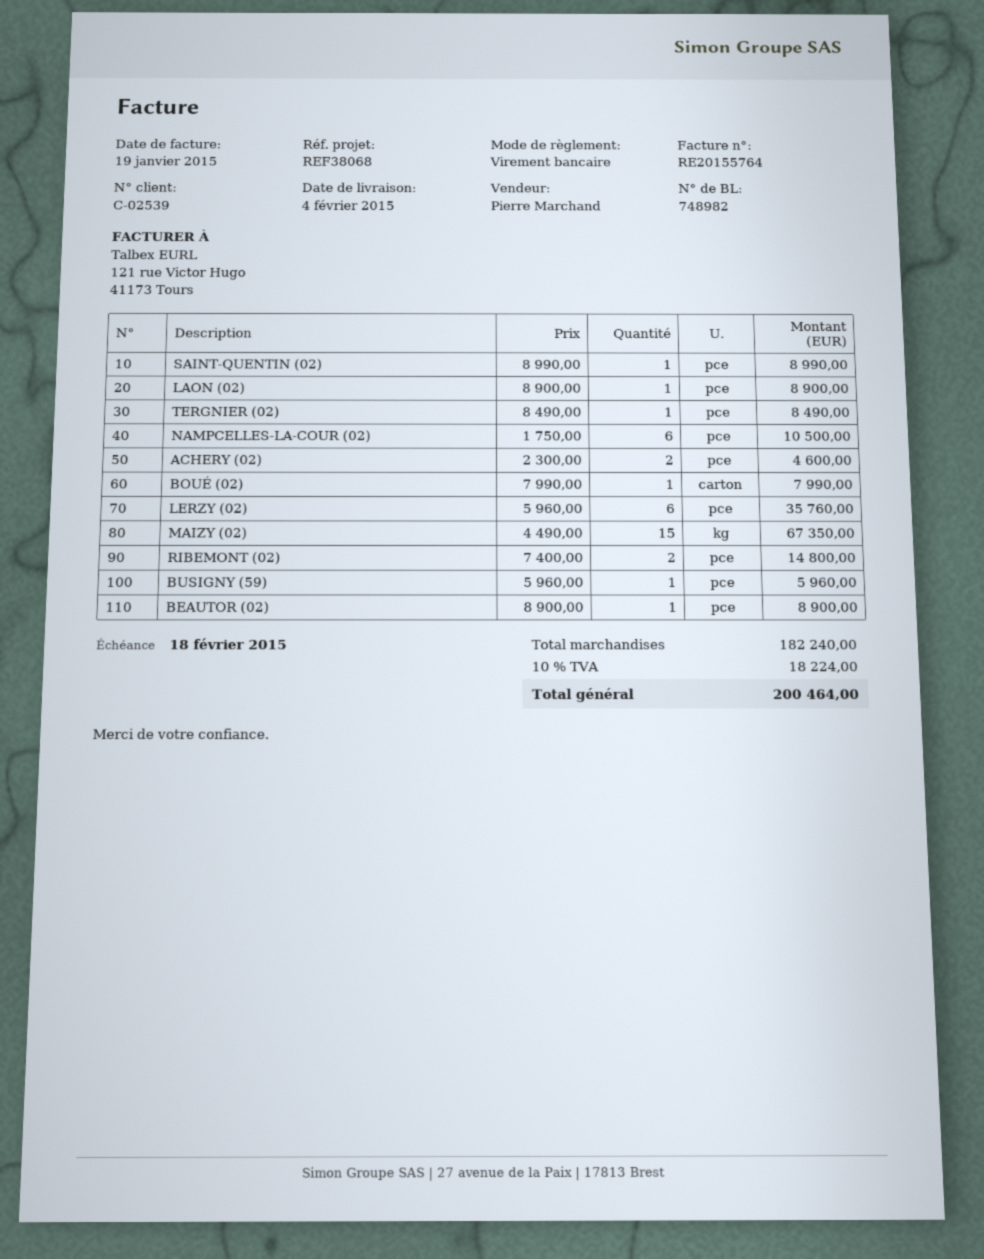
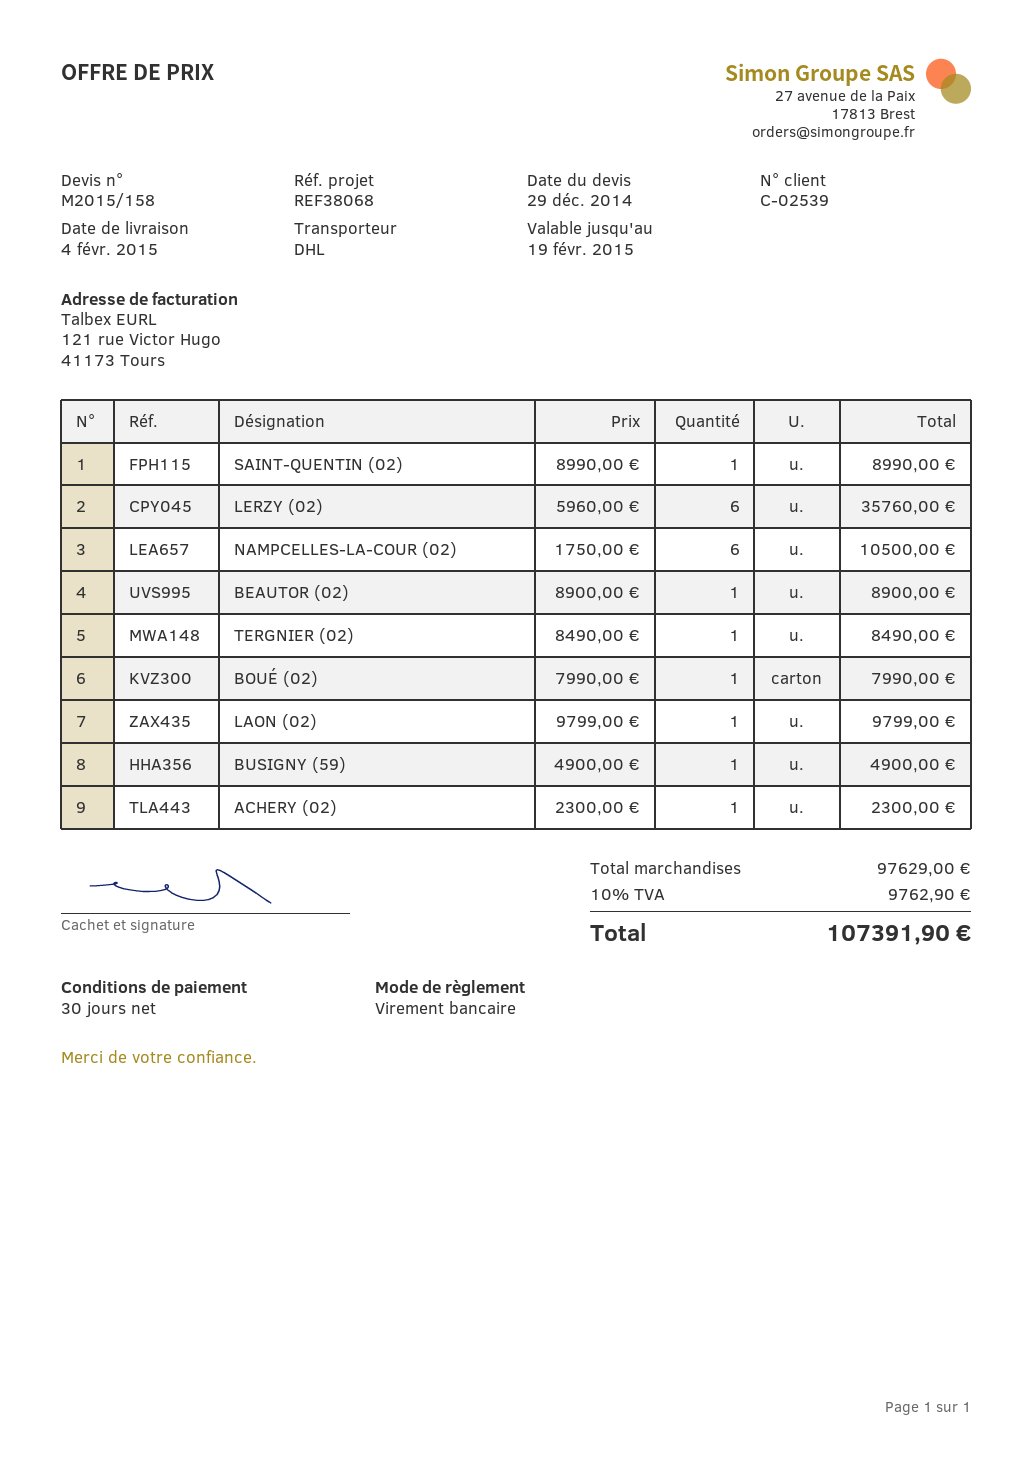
LAON (02): 1 x 8900.00 = 8900.00 -> 1 x 9799.00 = 9799.00
ACHERY (02): 2 x 2300.00 = 4600.00 -> 1 x 2300.00 = 2300.00
MAIZY (02): 15 x 4490.00 = 67350.00 -> none
RIBEMONT (02): 2 x 7400.00 = 14800.00 -> none
BUSIGNY (59): 1 x 5960.00 = 5960.00 -> 1 x 4900.00 = 4900.00
subtotal: 182240.00 -> 97629.00
tax: 10% = 18224.00 -> 10% = 9762.90
total: 200464.00 -> 107391.90

